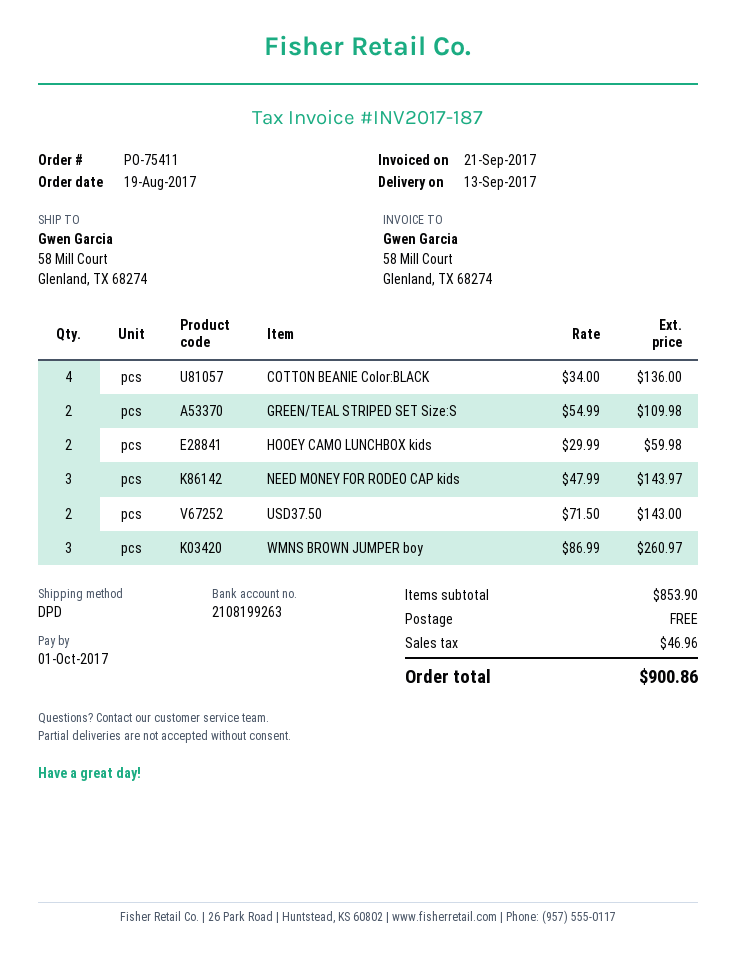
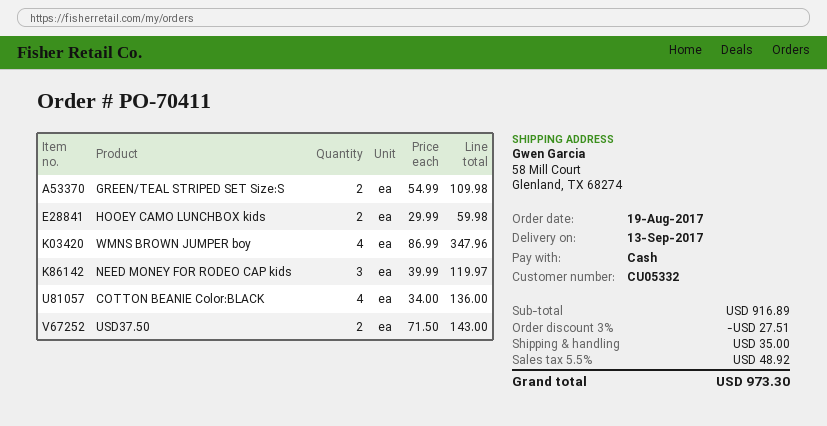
order number: PO-75411 -> PO-70411
NEED MONEY FOR RODEO CAP kids: 3 x 47.99 = 143.97 -> 3 x 39.99 = 119.97
WMNS BROWN JUMPER boy: 3 x 86.99 = 260.97 -> 4 x 86.99 = 347.96
subtotal: 853.90 -> 916.89
discount: none -> 3% = 27.51
shipping: 0.00 -> 35.00
tax: 46.96 -> 48.92
total: 900.86 -> 973.30

